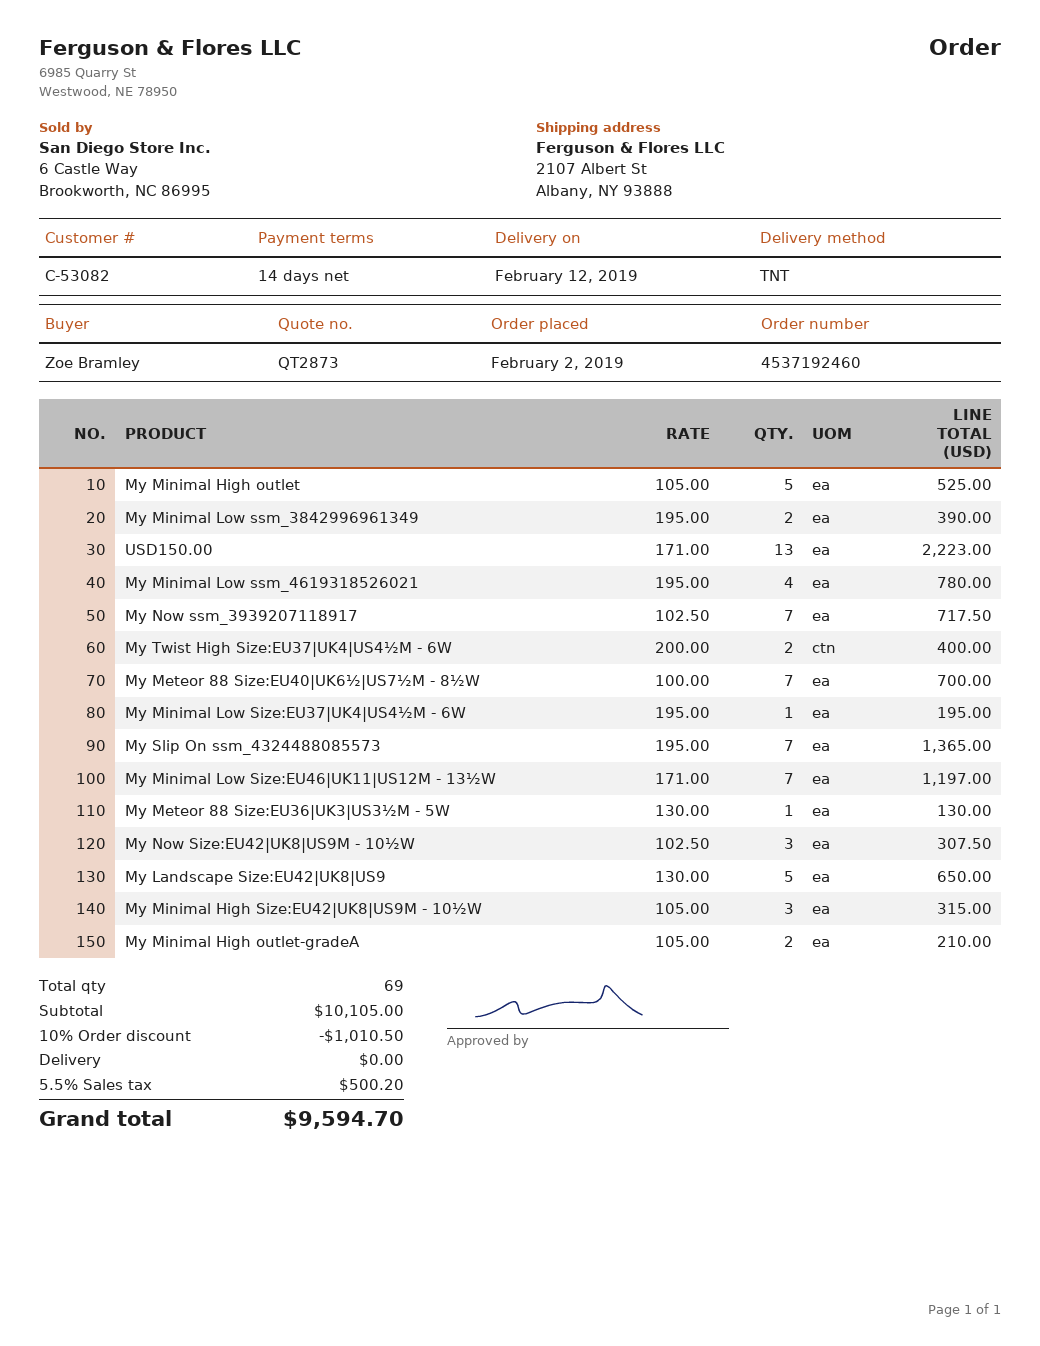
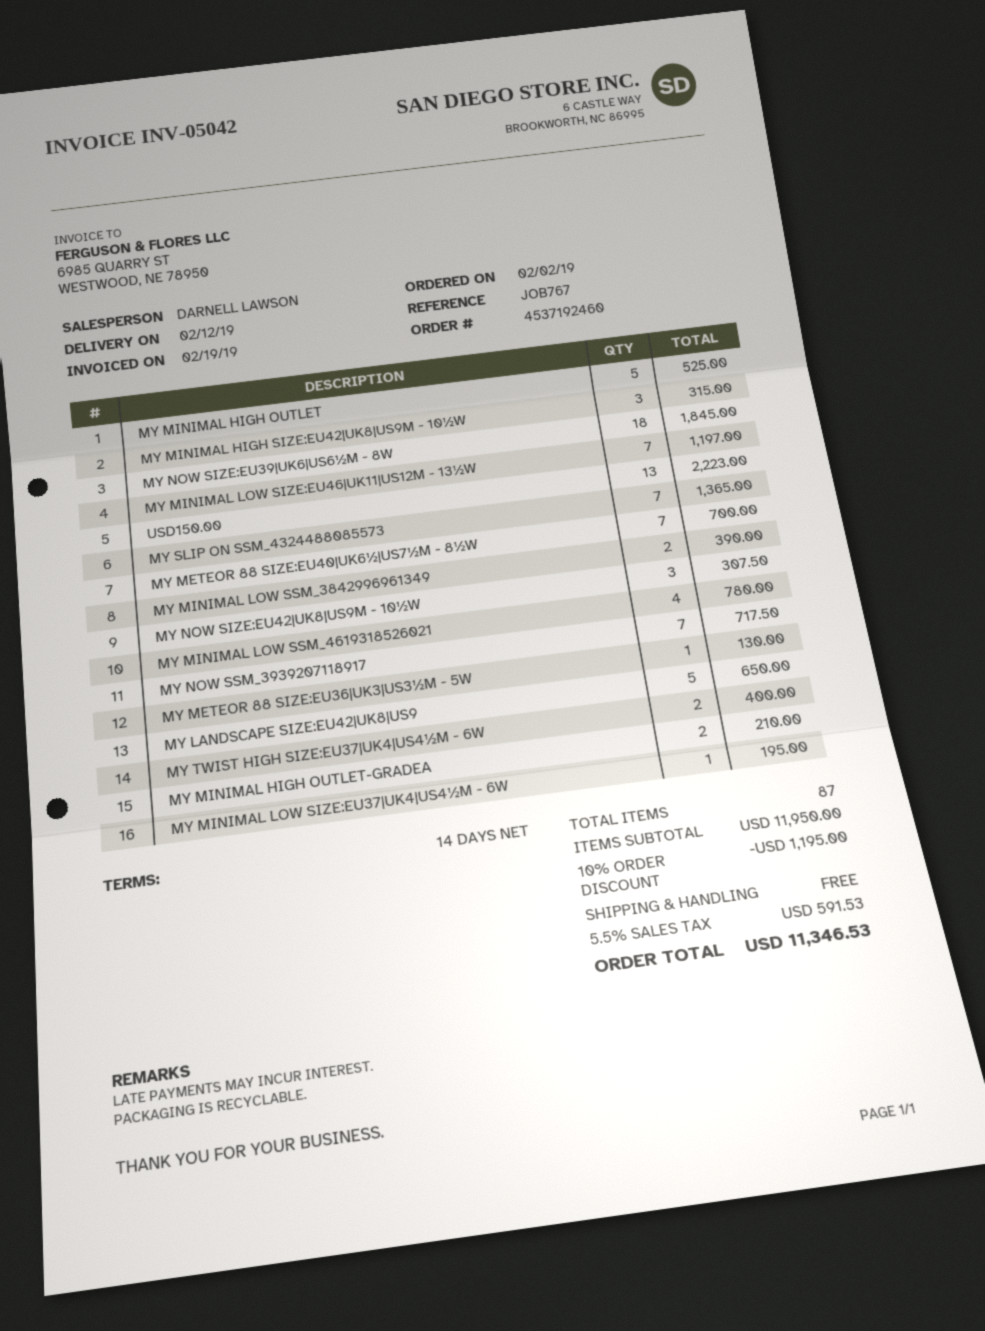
MY NOW SIZE:EU39|UK6|US6½M - 8W: none -> 18 for 1845.00
total quantity: 69 -> 87
subtotal: 10105.00 -> 11950.00
discount: 10% = 1010.50 -> 10% = 1195.00
tax: 5.5% = 500.20 -> 5.5% = 591.53
total: 9594.70 -> 11346.53

